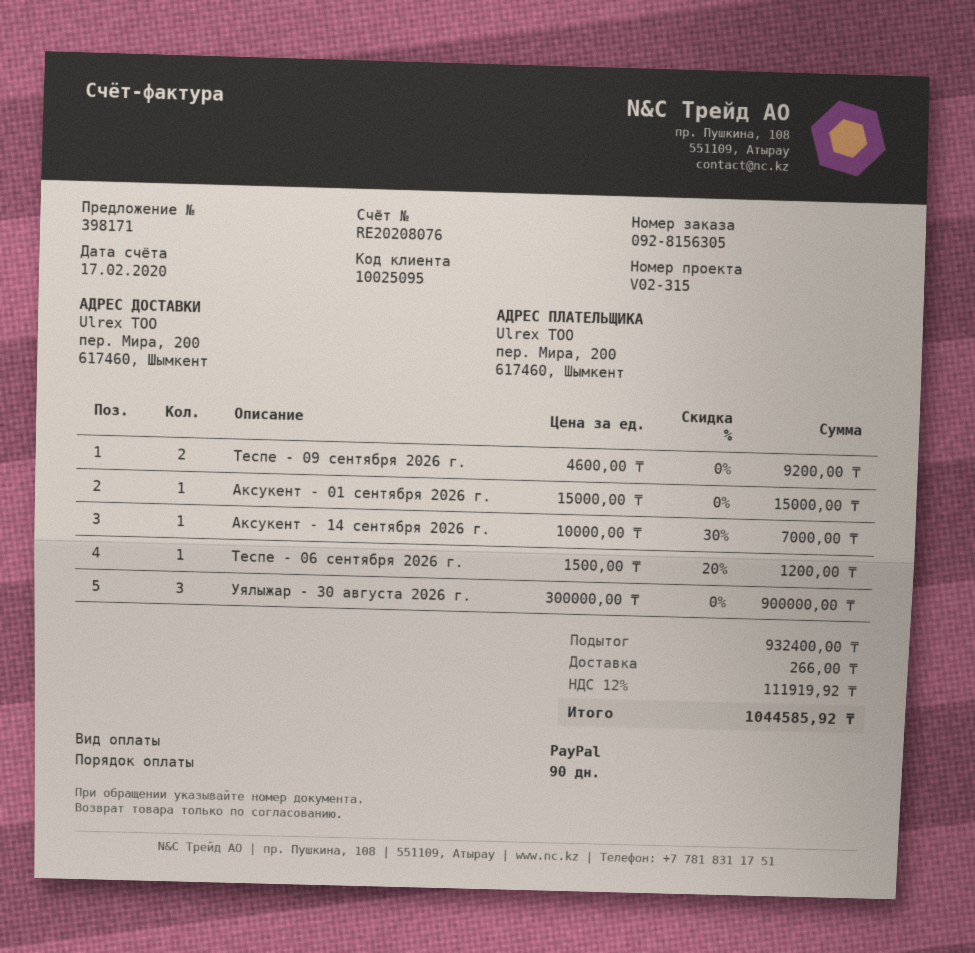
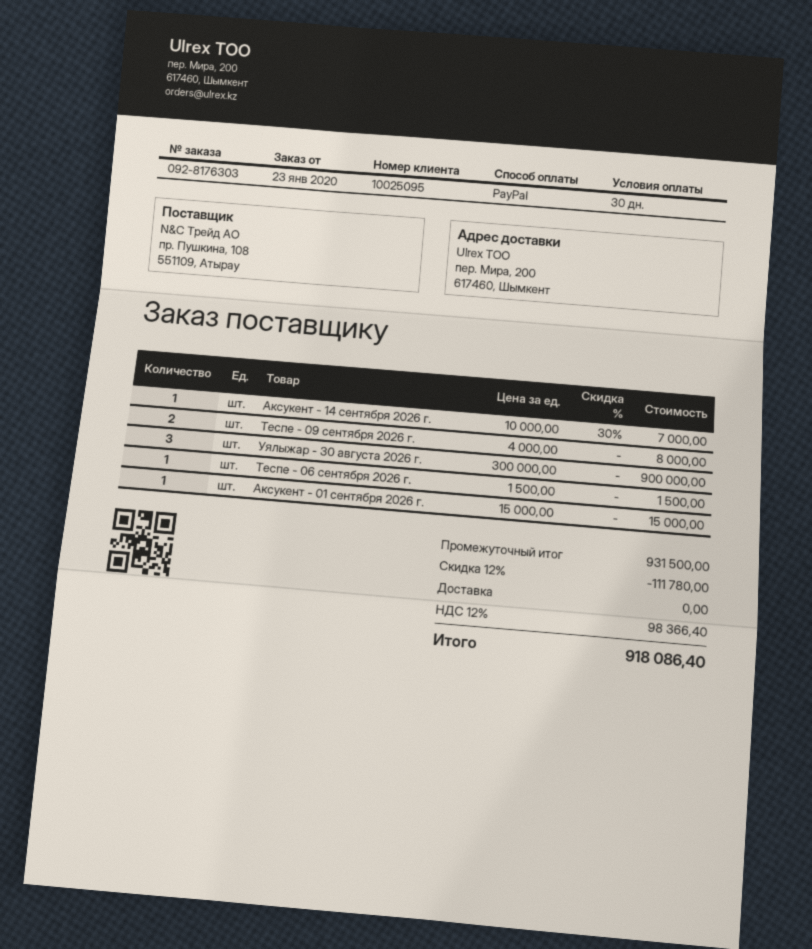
order number: 092-8156305 -> 092-8176303
payment terms: 90 days -> 30 days
Теспе - 09 сентября 2026 г.: 2 x 4600.00 = 9200.00 -> 2 x 4000.00 = 8000.00
Теспе - 06 сентября 2026 г.: 1 x 1500.00 - 20% = 1200.00 -> 1 x 1500.00 = 1500.00
subtotal: 932400.00 -> 931500.00
discount: none -> 12% = 111780.00
shipping: 266.00 -> 0.00
tax: 12% = 111919.92 -> 12% = 98366.40
total: 1044585.92 -> 918086.40

